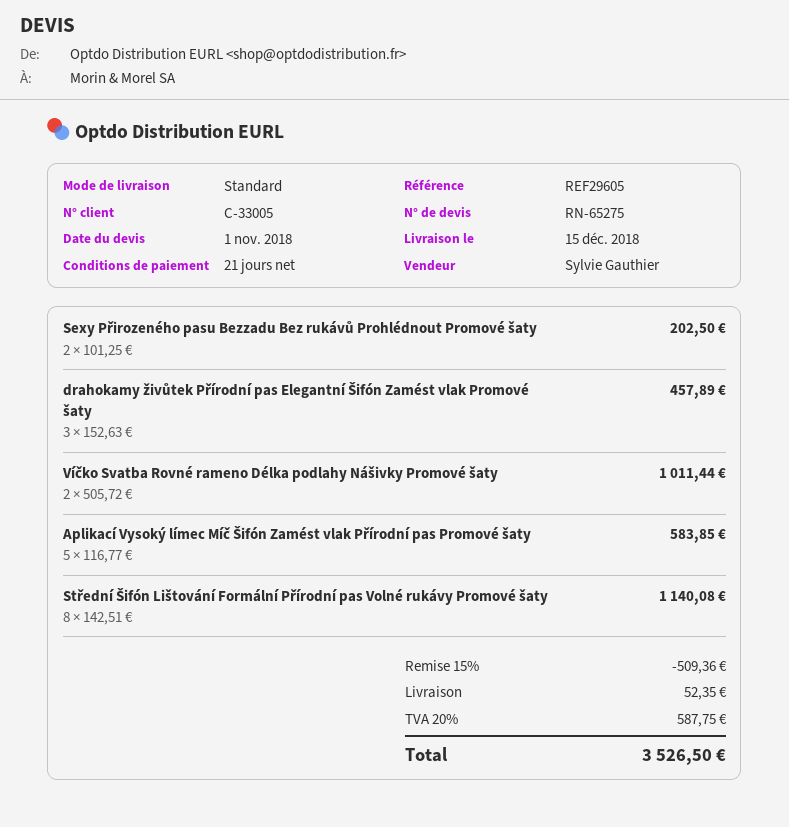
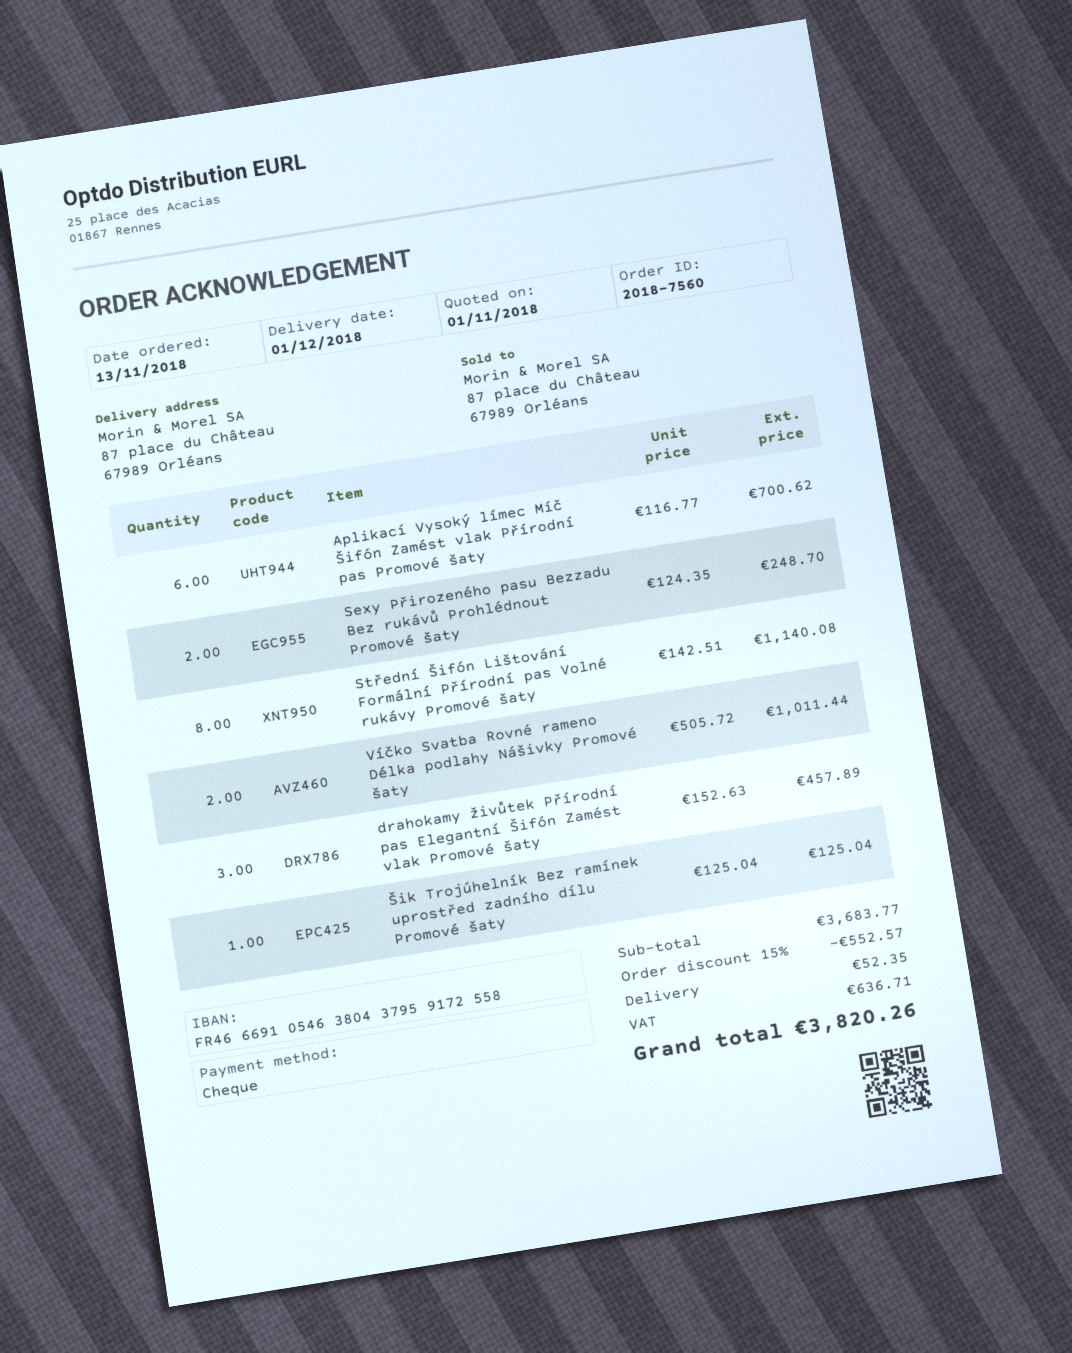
delivery date: 2018-12-15 -> 2018-12-01
Sexy Přirozeného pasu Bezzadu Bez rukávů Prohlédnout Promové šaty: 2 x 101.25 = 202.50 -> 2 x 124.35 = 248.70
Aplikací Vysoký límec Míč Šifón Zamést vlak Přírodní pas Promové šaty: 5 x 116.77 = 583.85 -> 6 x 116.77 = 700.62
Šik Trojúhelník Bez ramínek uprostřed zadního dílu Promové šaty: none -> 1 x 125.04 = 125.04
discount: 15% = 509.36 -> 15% = 552.57
tax: 587.75 -> 636.71
total: 3526.50 -> 3820.26

